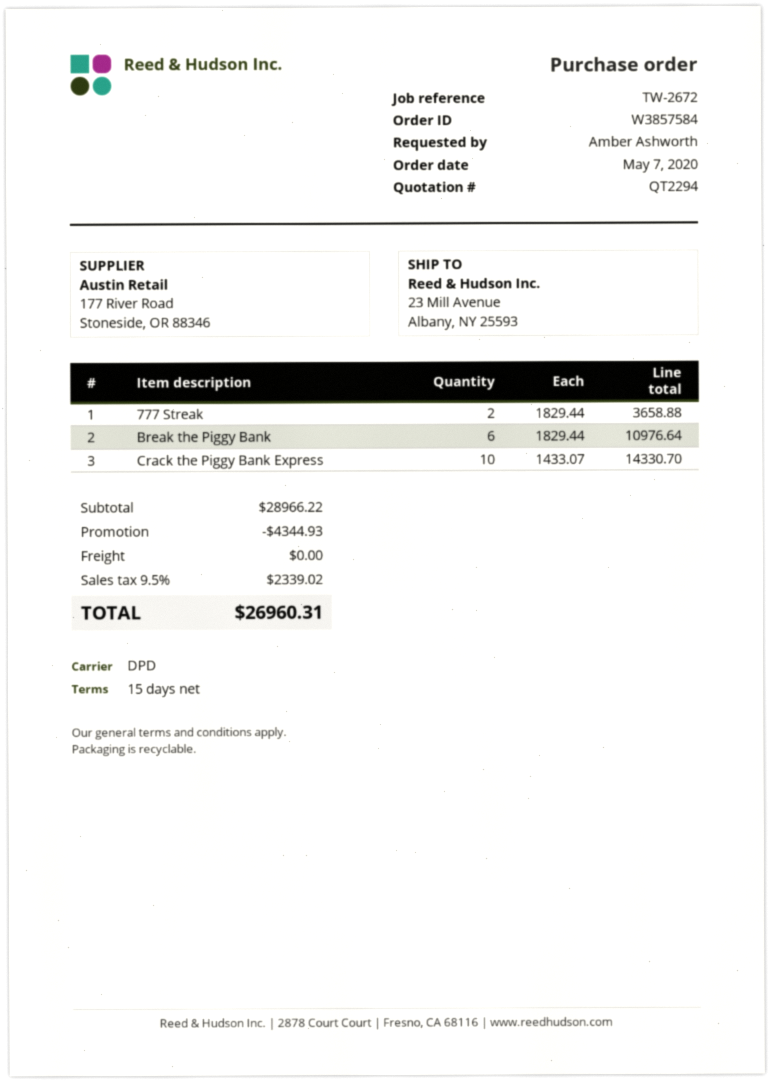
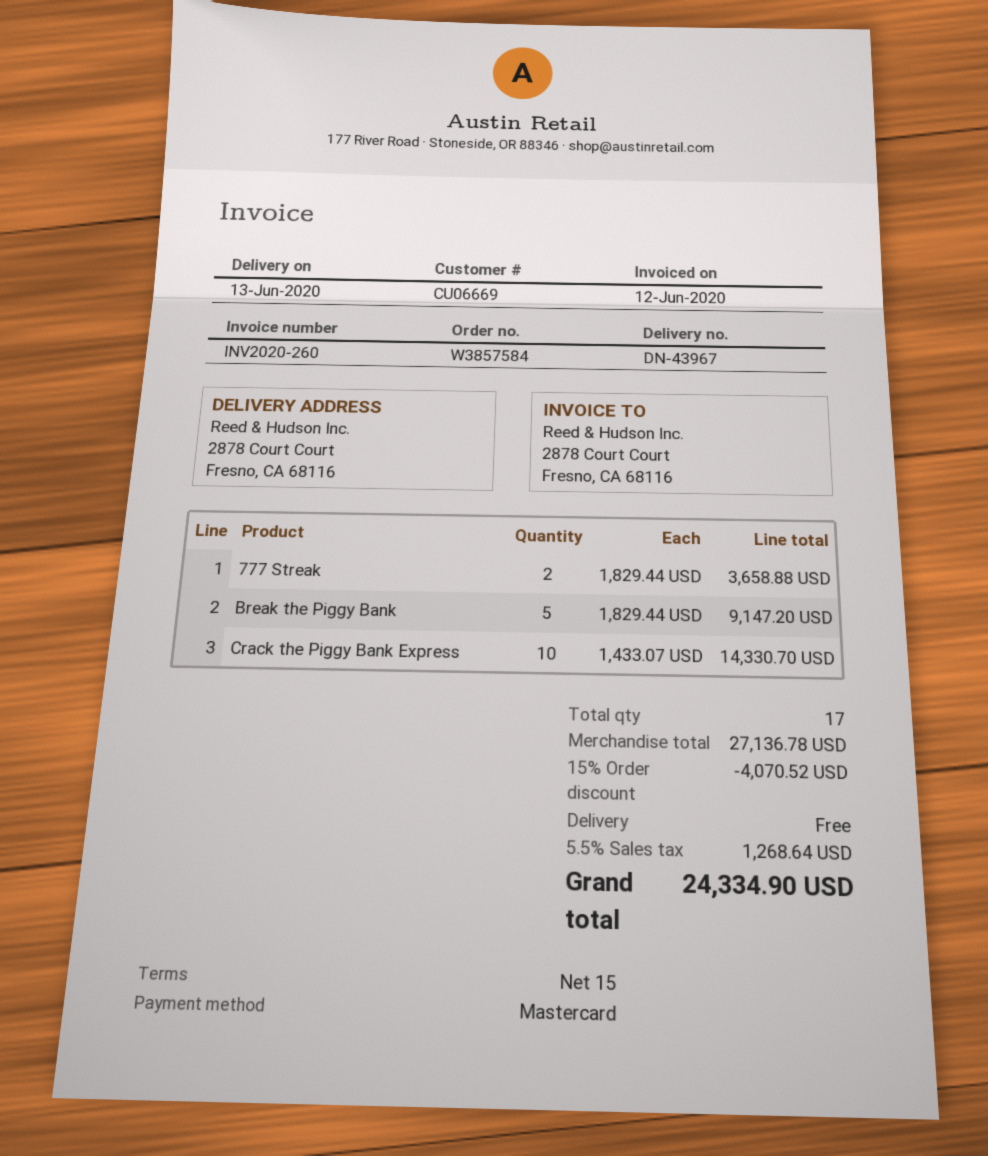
ship to: 23 Mill Avenue, Albany, NY 25593 -> 2878 Court Court, Fresno, CA 68116
Break the Piggy Bank: 6 x 1829.44 = 10976.64 -> 5 x 1829.44 = 9147.20
subtotal: 28966.22 -> 27136.78
discount: 4344.93 -> 4070.52
tax: 9.5% = 2339.02 -> 5.5% = 1268.64
total: 26960.31 -> 24334.90

